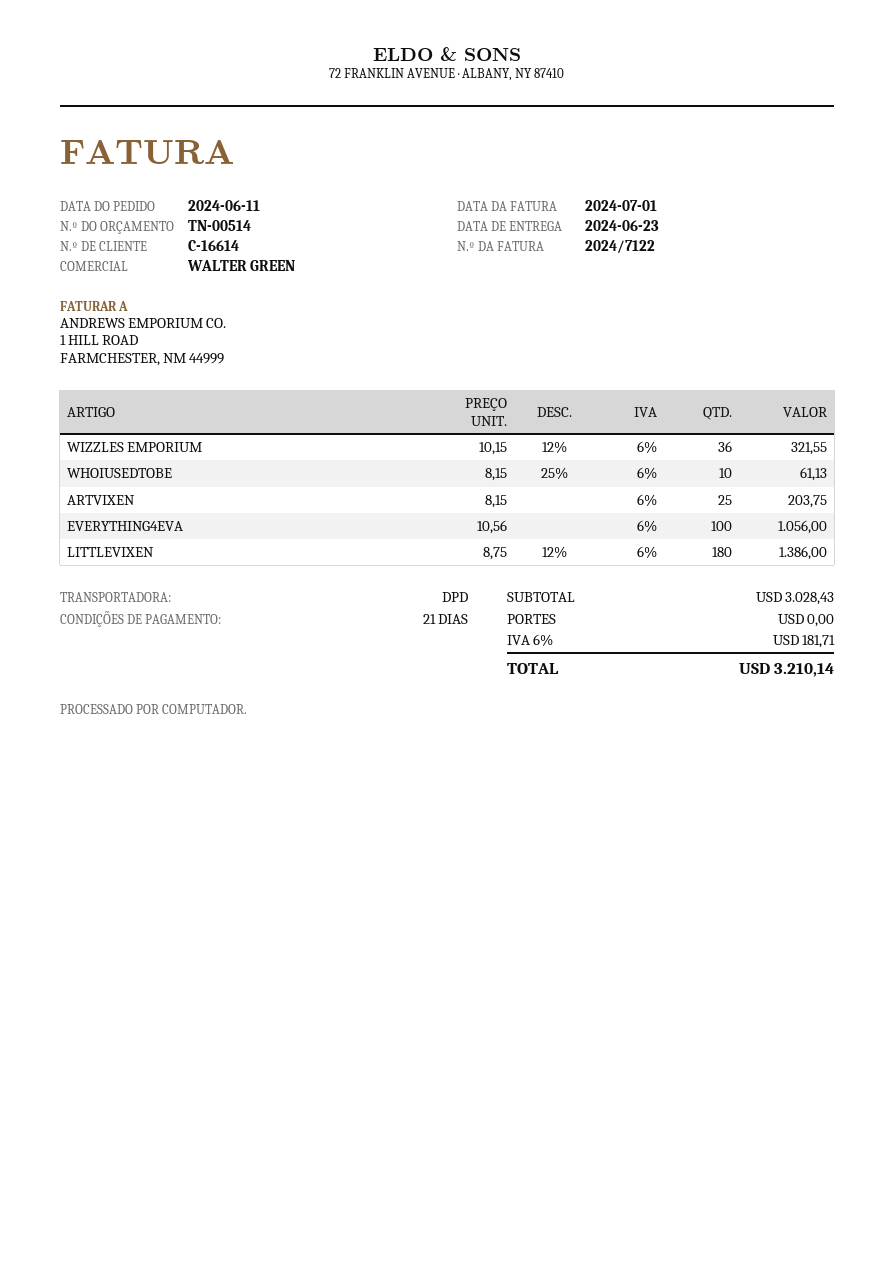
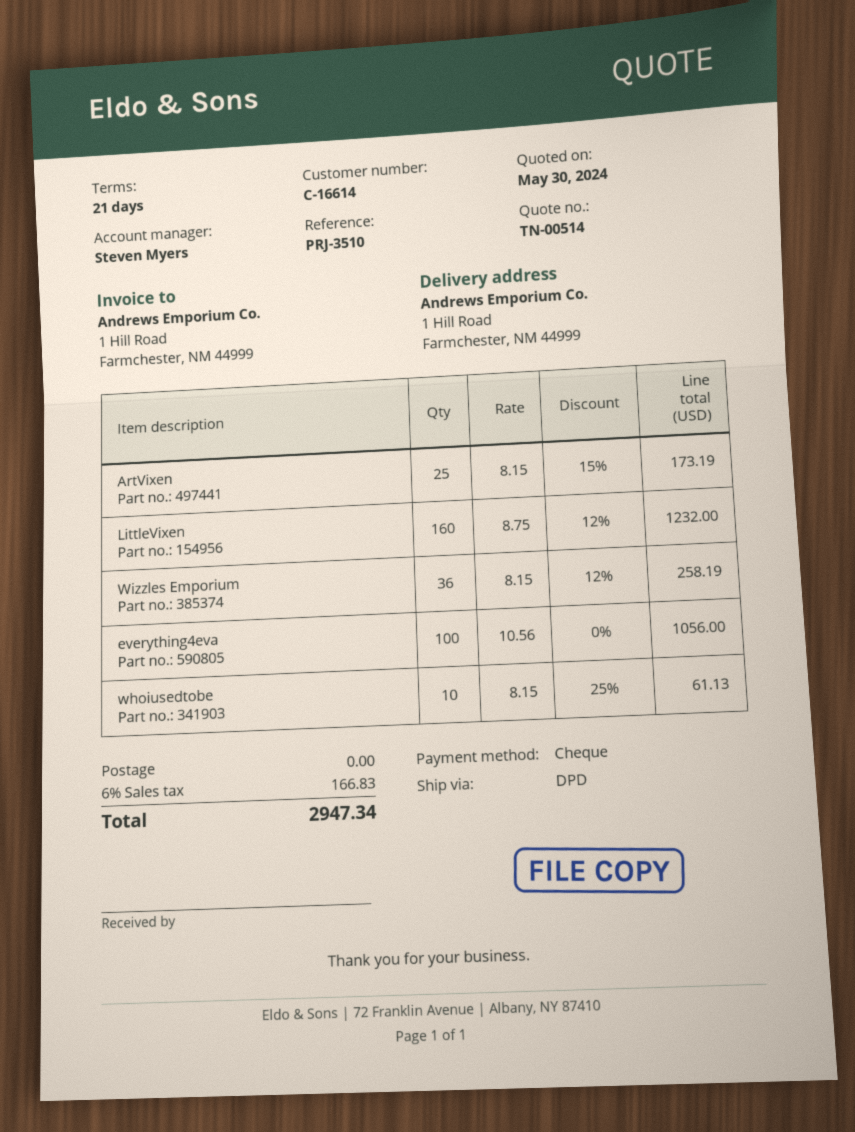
sales rep: WALTER GREEN -> Steven Myers
WIZZLES EMPORIUM: 36 x 10.15 - 12% = 321.55 -> 36 x 8.15 - 12% = 258.19
ARTVIXEN: 25 x 8.15 = 203.75 -> 25 x 8.15 - 15% = 173.19
LITTLEVIXEN: 180 x 8.75 - 12% = 1386.00 -> 160 x 8.75 - 12% = 1232.00
tax: 6% = 181.71 -> 6% = 166.83
total: 3210.14 -> 2947.34

